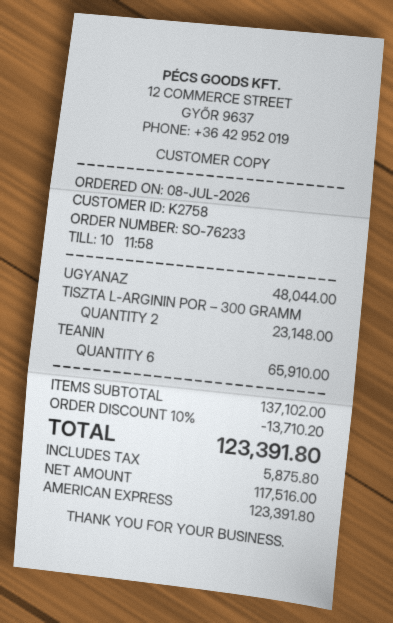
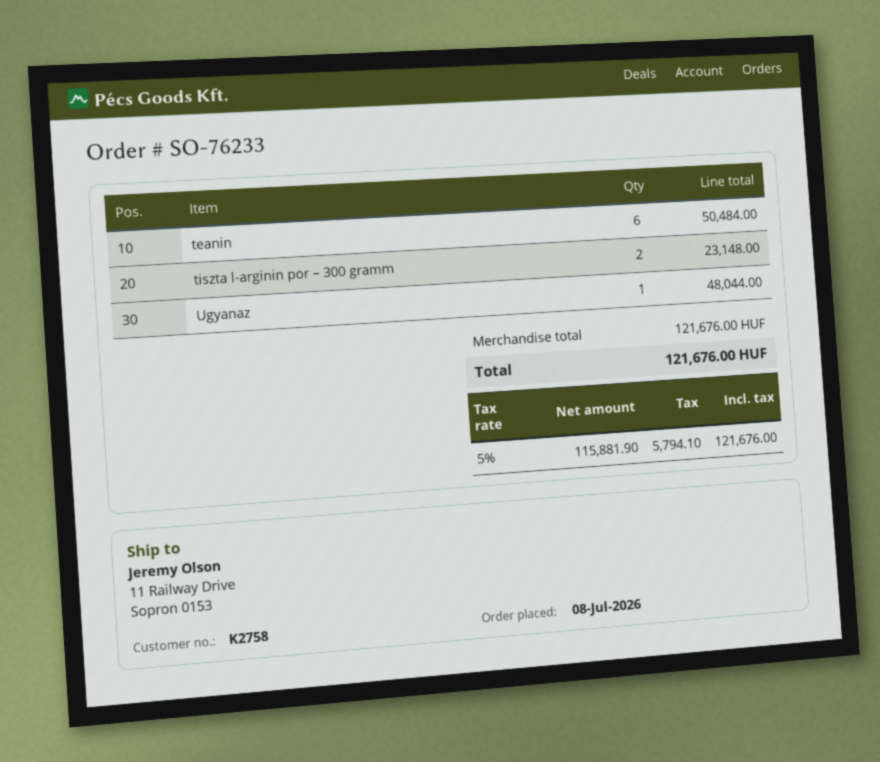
TEANIN: 6 for 65910.00 -> 6 for 50484.00
subtotal: 137102.00 -> 121676.00
discount: 10% = 13710.20 -> none
net: 117516.00 -> 115881.90
tax: 5875.80 -> 5794.10
total: 123391.80 -> 121676.00

